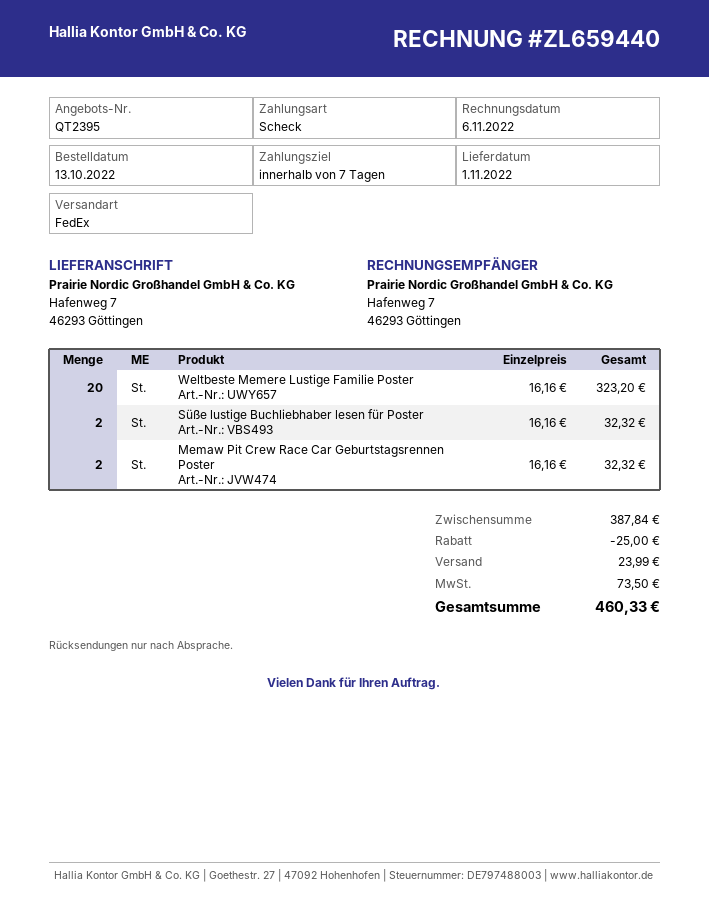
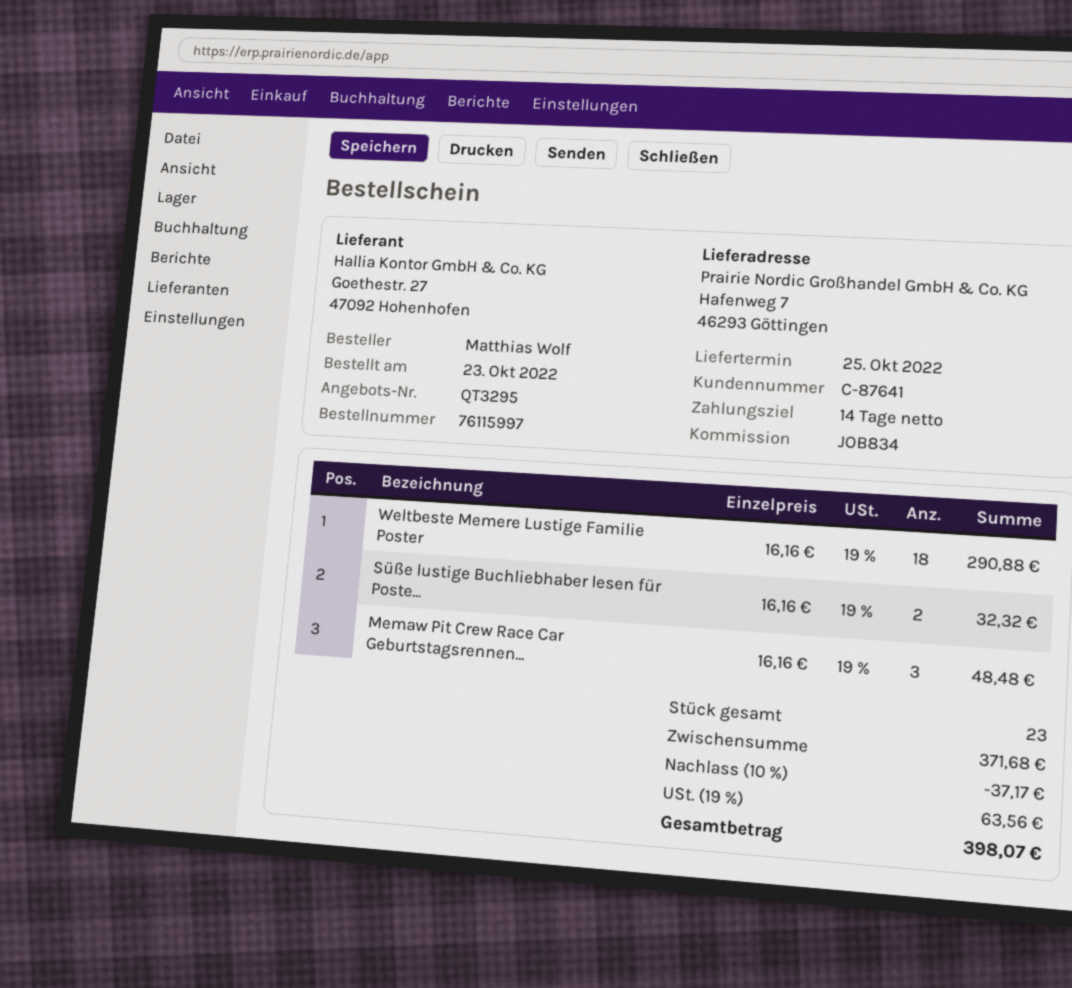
quote number: QT2395 -> QT3295
order date: 2022-10-13 -> 2022-10-23
delivery date: 2022-11-01 -> 2022-10-25
payment terms: 7 days -> 14 days
Weltbeste Memere Lustige Familie Poster: 20 x 16.16 = 323.20 -> 18 x 16.16 = 290.88
Memaw Pit Crew Race Car Geburtstagsrennen Poster: 2 x 16.16 = 32.32 -> 3 x 16.16 = 48.48
subtotal: 387.84 -> 371.68
discount: 25.00 -> 37.17
shipping: 23.99 -> none
tax: 73.50 -> 63.56
total: 460.33 -> 398.07

